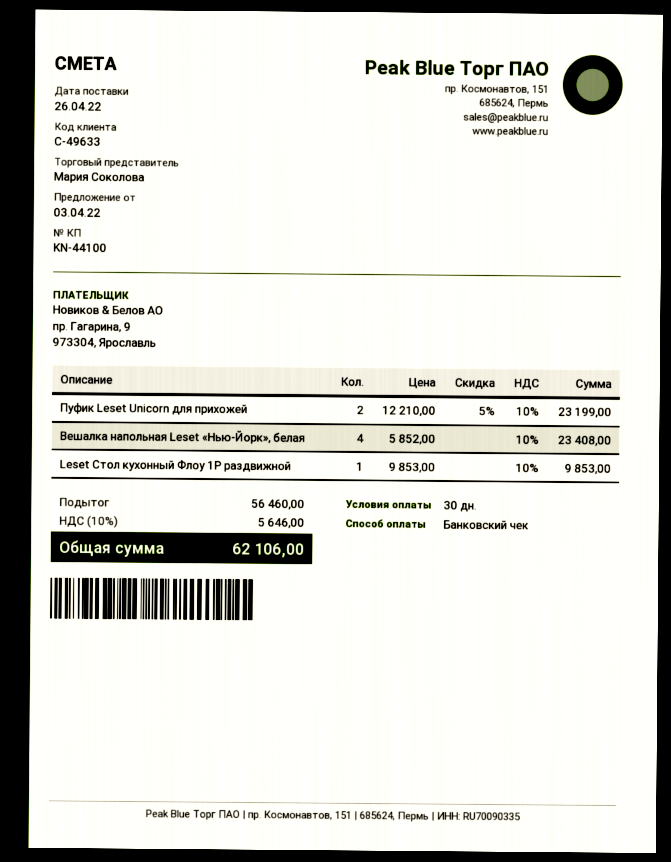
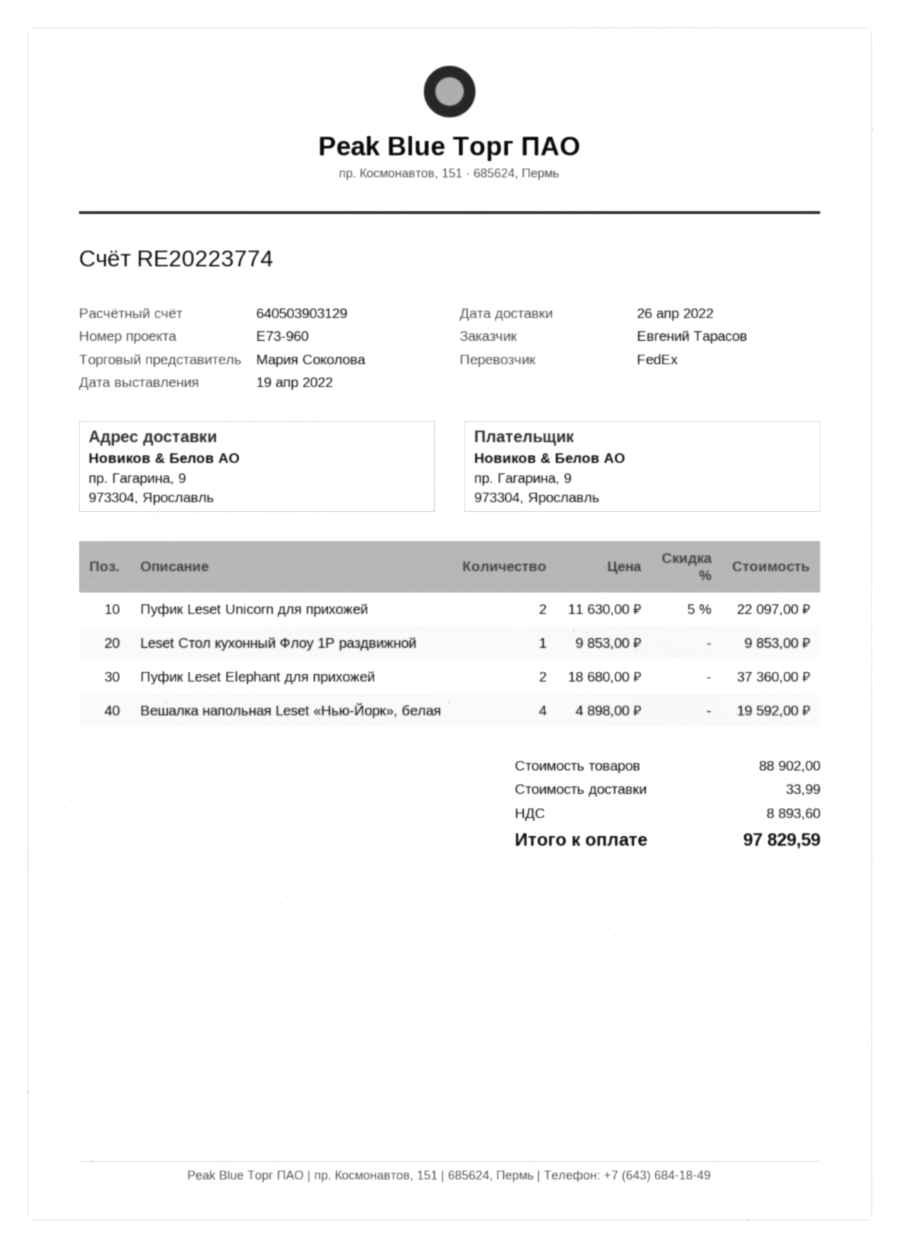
Пуфик Leset Unicorn для прихожей: 2 x 12210.00 - 5% = 23199.00 -> 2 x 11630.00 - 5% = 22097.00
Вешалка напольная Leset «Нью-Йорк», белая: 4 x 5852.00 = 23408.00 -> 4 x 4898.00 = 19592.00
Пуфик Leset Elephant для прихожей: none -> 2 x 18680.00 = 37360.00
subtotal: 56460.00 -> 88902.00
shipping: none -> 33.99
tax: 5646.00 -> 8893.60
total: 62106.00 -> 97829.59

